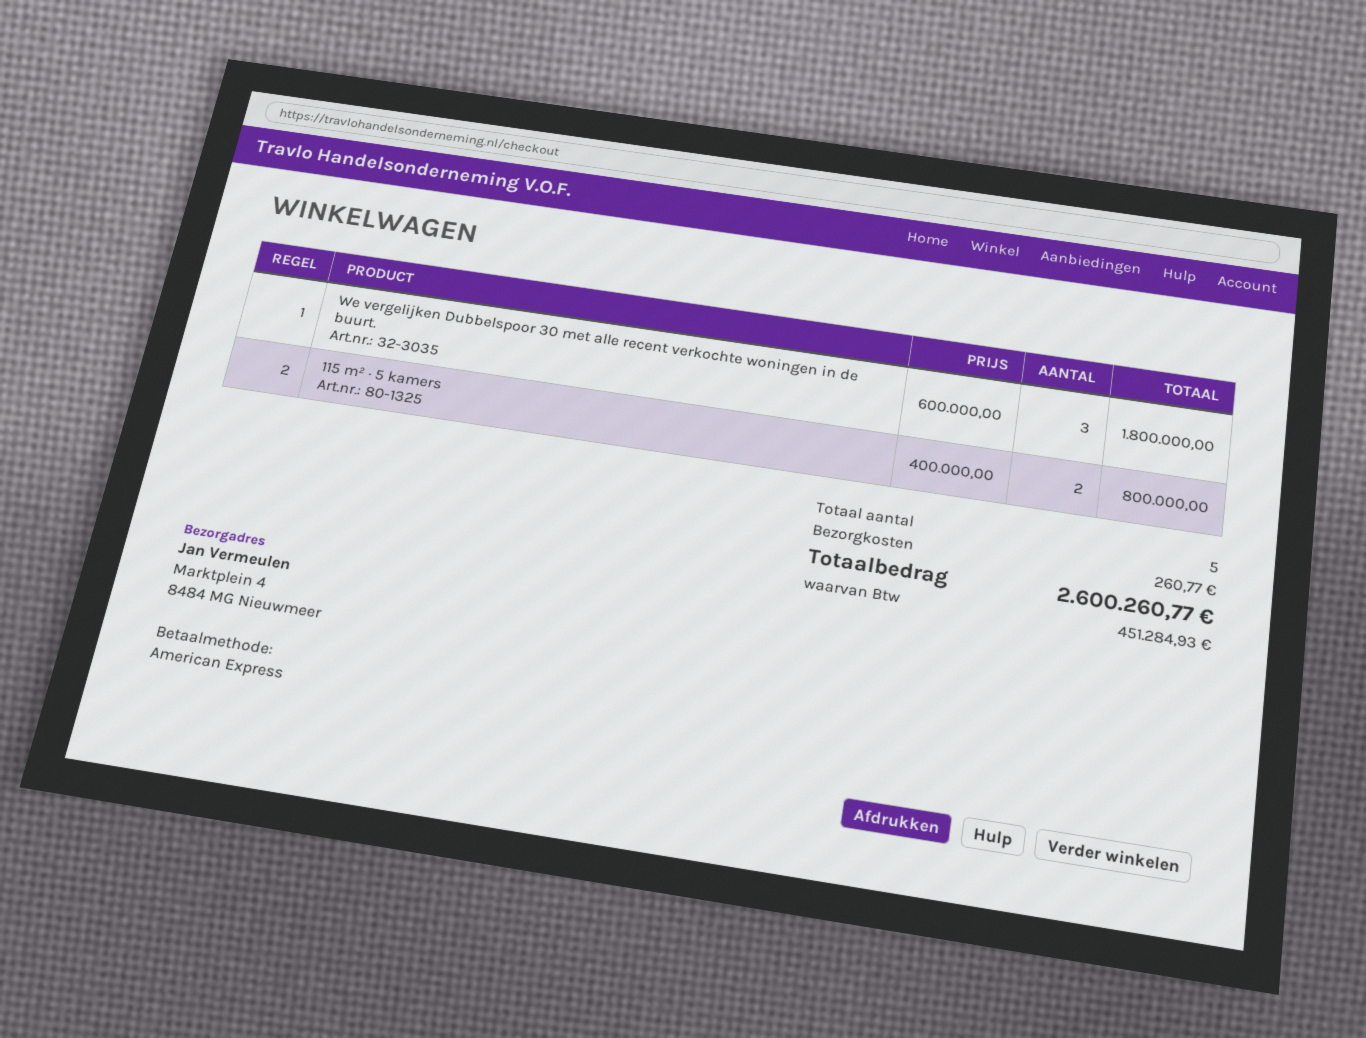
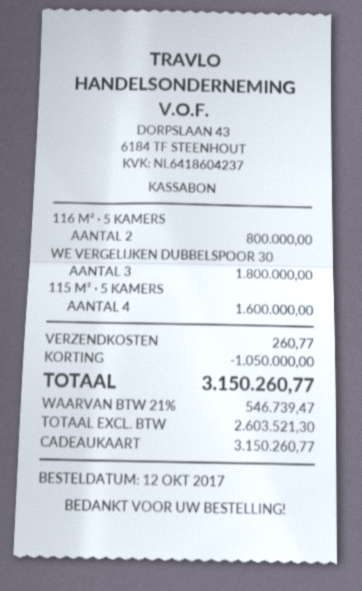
payment method: American Express -> gift card
115 m² · 5 kamers: 2 for 800000.00 -> 4 for 1600000.00
116 M² · 5 KAMERS: none -> 2 for 800000.00
discount: none -> 1050000.00
tax: 451284.93 -> 546739.47
total: 2600260.77 -> 3150260.77

